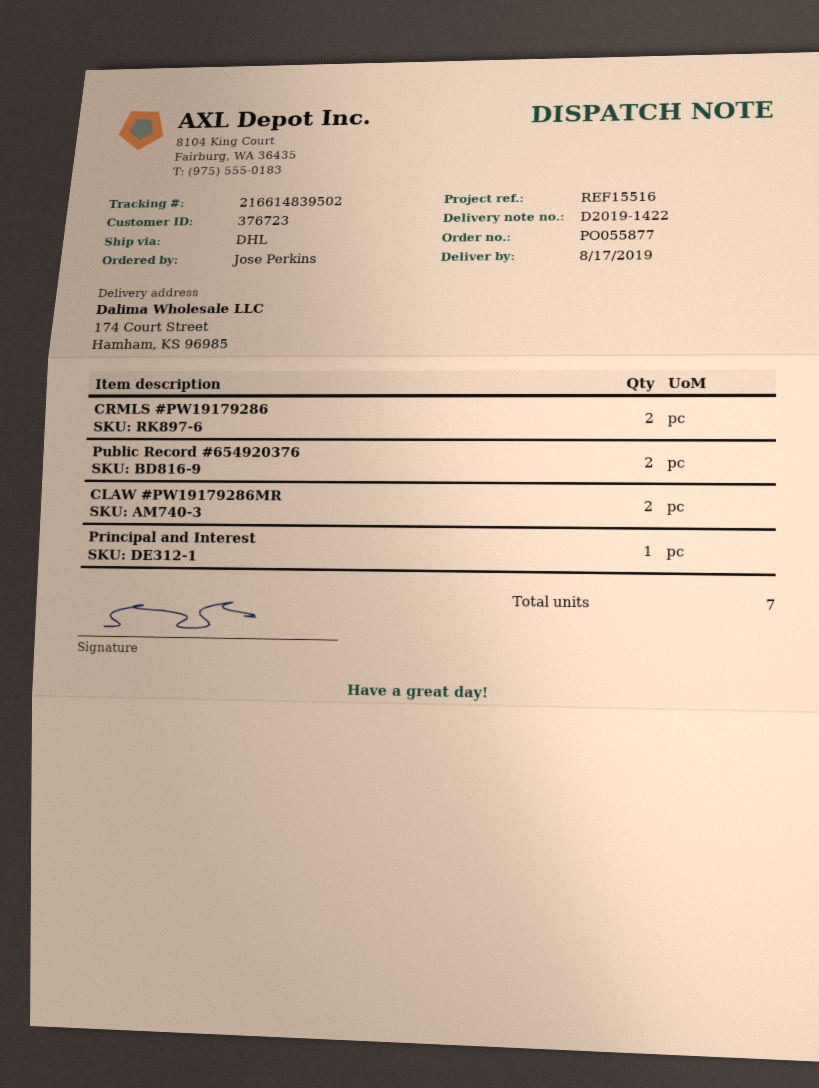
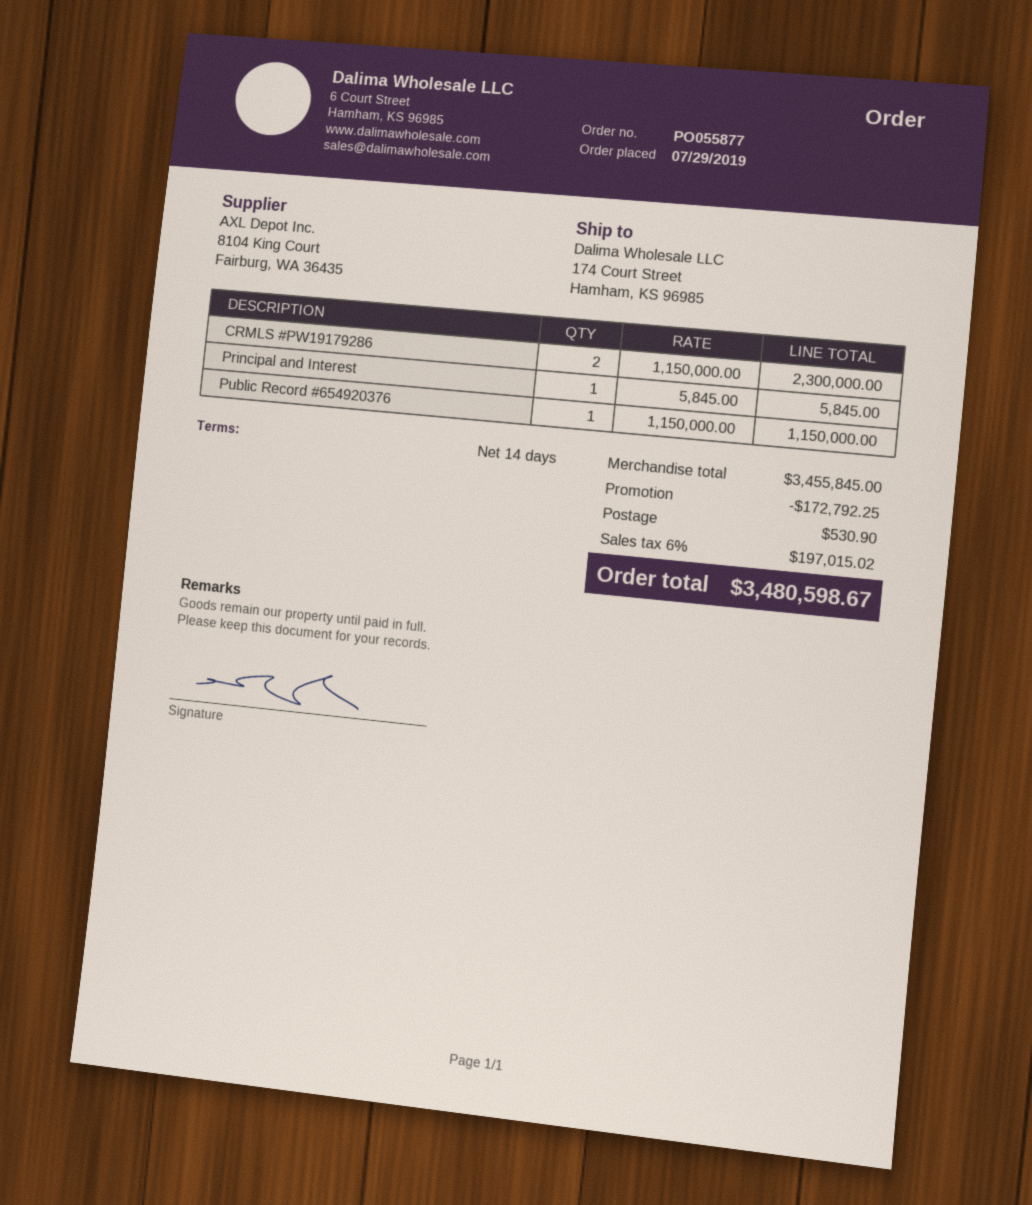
Public Record #654920376: 2 -> 1
CLAW #PW19179286MR: 2 -> none

